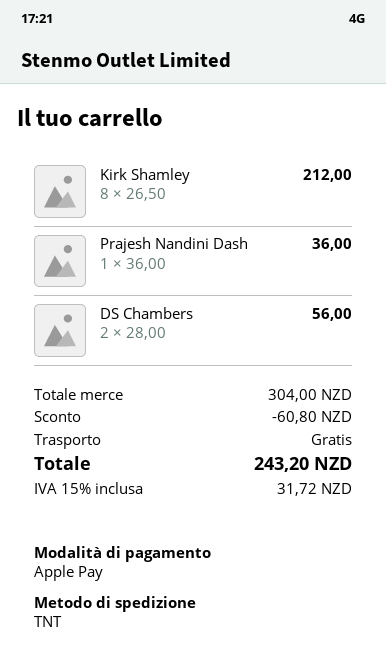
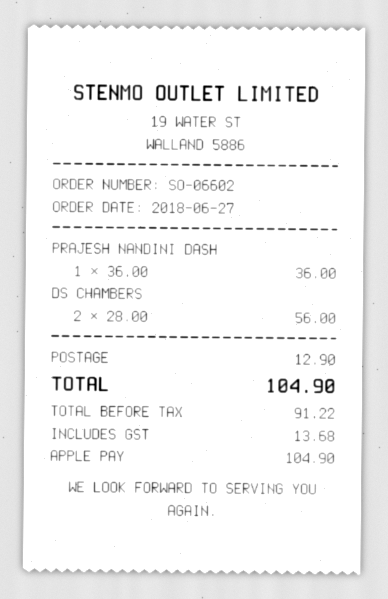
Kirk Shamley: 8 x 26.50 = 212.00 -> none
discount: 60.80 -> none
shipping: 0.00 -> 12.90
tax: 31.72 -> 13.68
total: 243.20 -> 104.90

